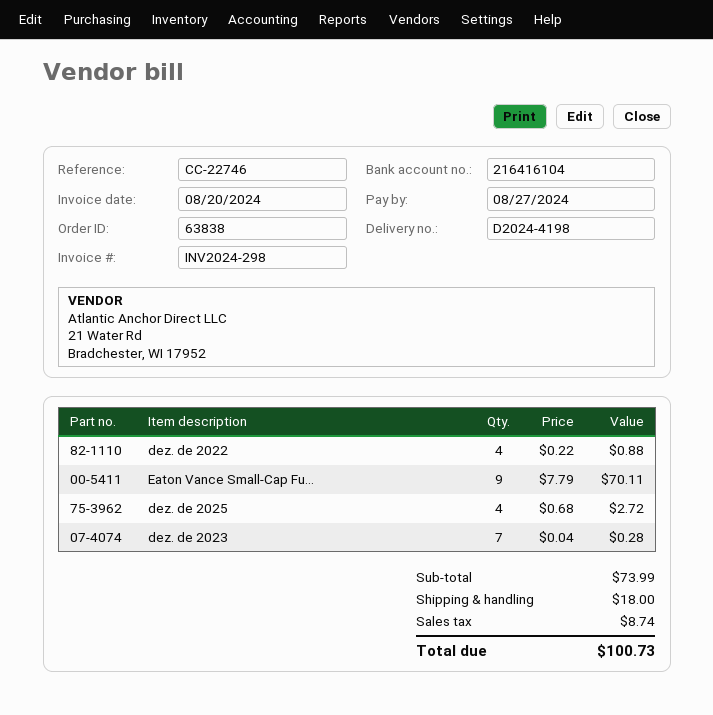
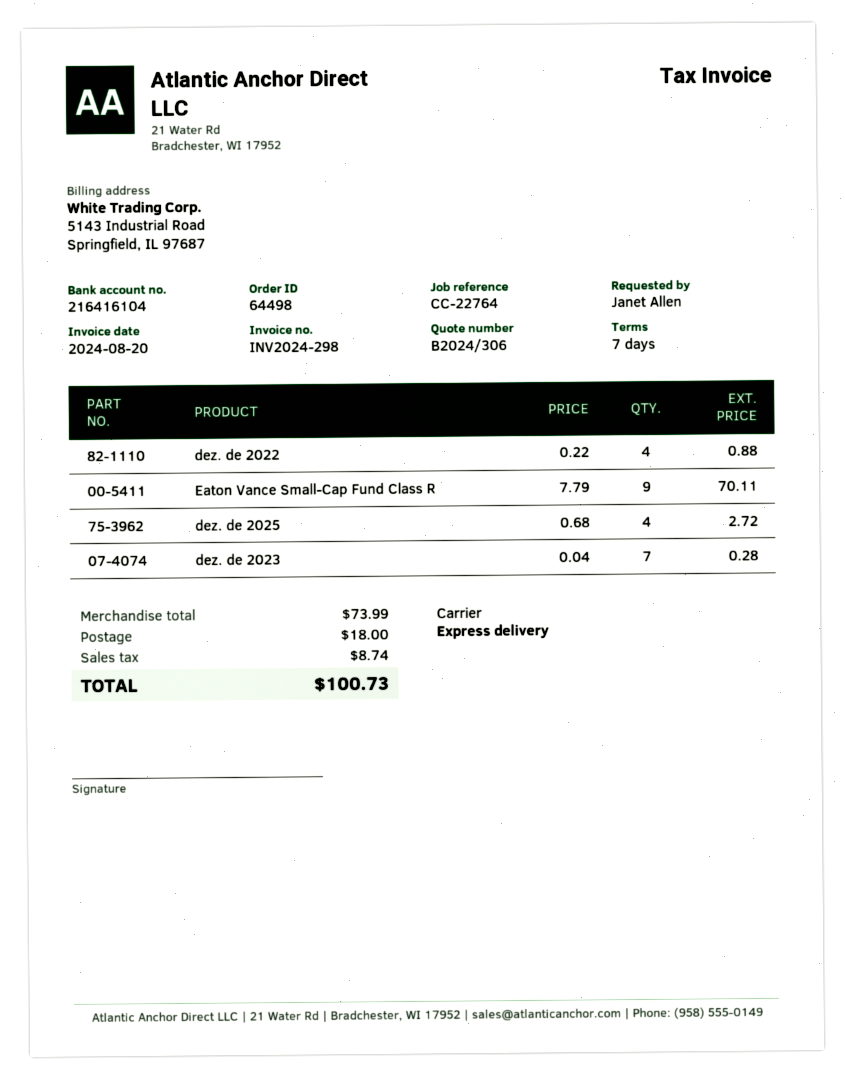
order number: 63838 -> 64498
reference: CC-22746 -> CC-22764

